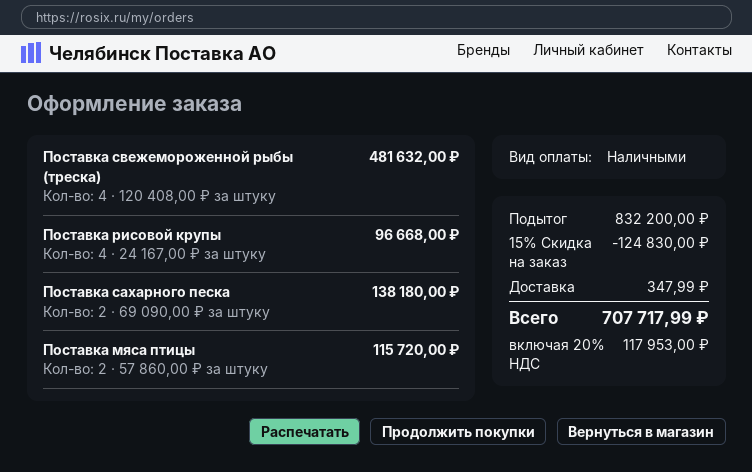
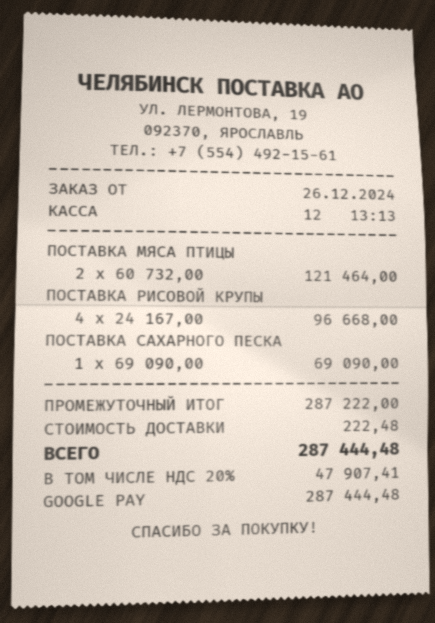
payment method: cash -> Google Pay
Поставка свежемороженной рыбы (треска): 4 x 120408.00 = 481632.00 -> none
Поставка сахарного песка: 2 x 69090.00 = 138180.00 -> 1 x 69090.00 = 69090.00
Поставка мяса птицы: 2 x 57860.00 = 115720.00 -> 2 x 60732.00 = 121464.00
subtotal: 832200.00 -> 287222.00
discount: 15% = 124830.00 -> none
shipping: 347.99 -> 222.48
tax: 20% = 117953.00 -> 20% = 47907.41
total: 707717.99 -> 287444.48

